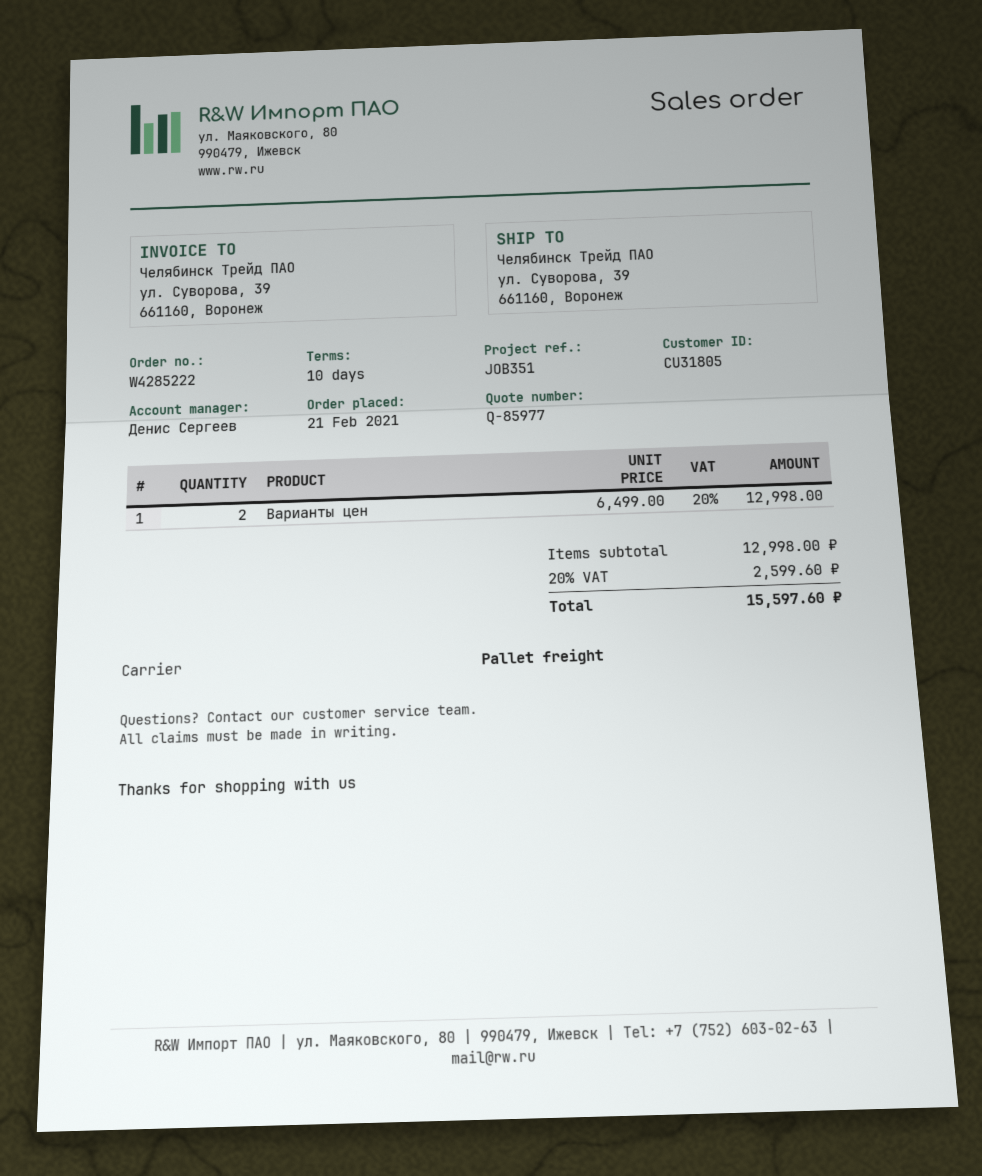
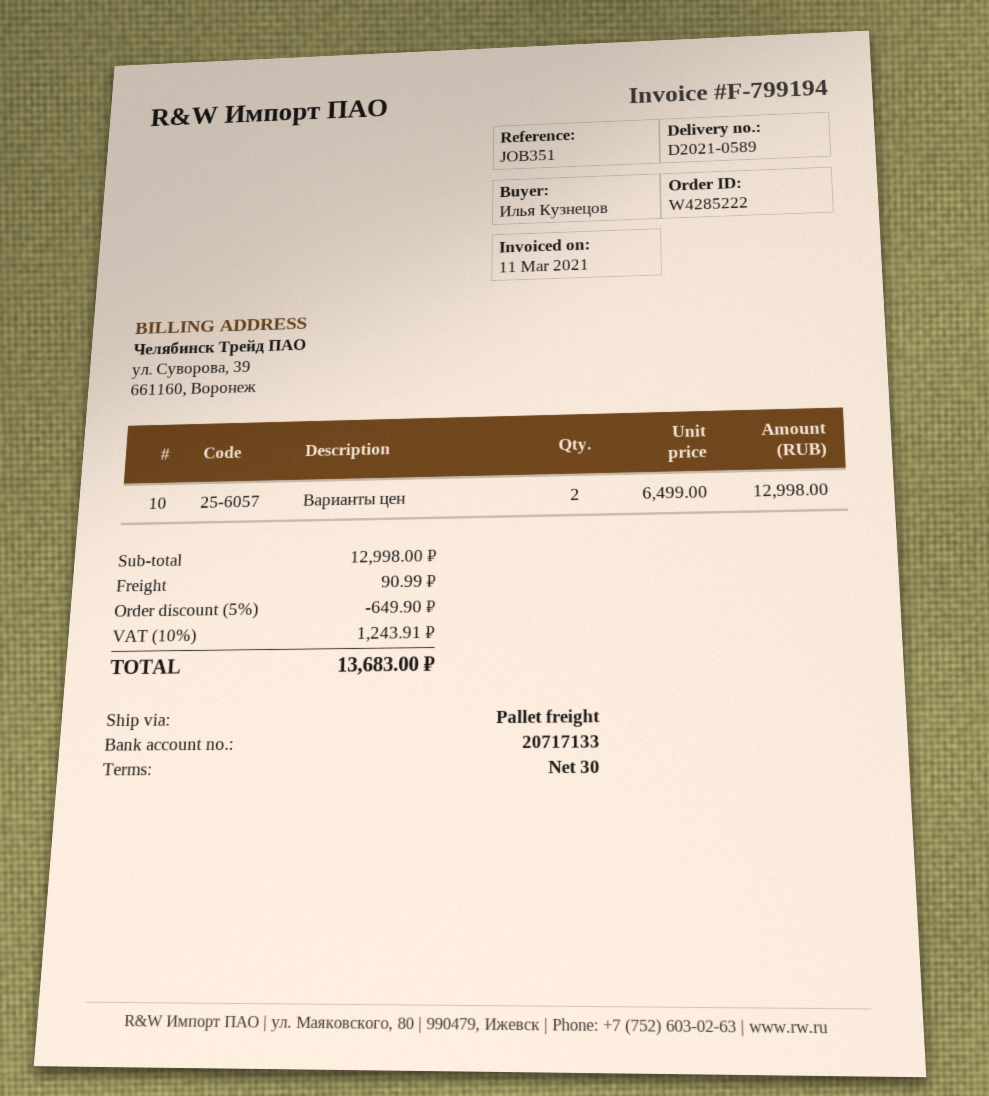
payment terms: 10 days -> 30 days
discount: none -> 5% = 649.90
shipping: none -> 90.99
tax: 20% = 2599.60 -> 10% = 1243.91
total: 15597.60 -> 13683.00

